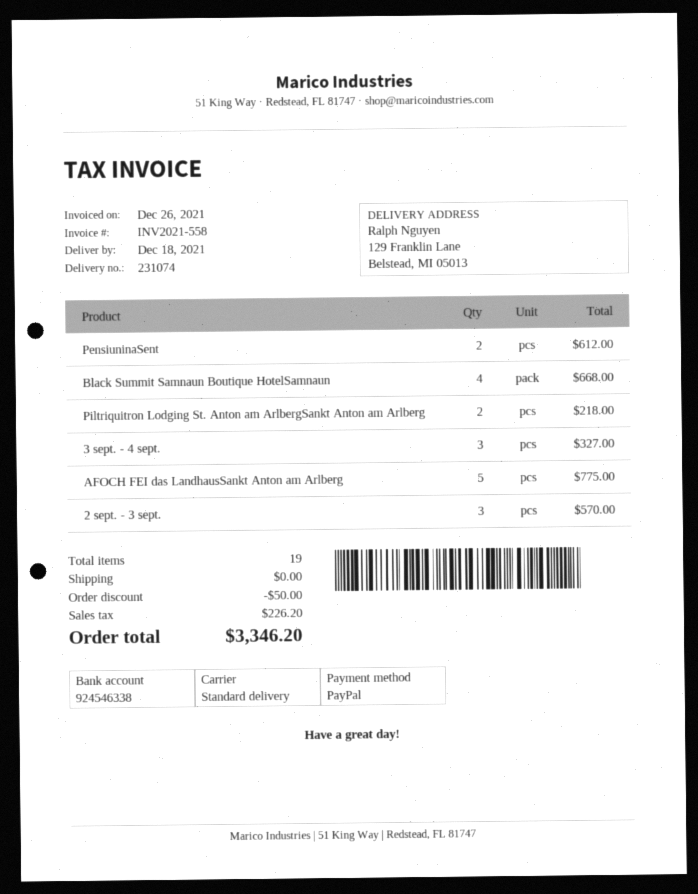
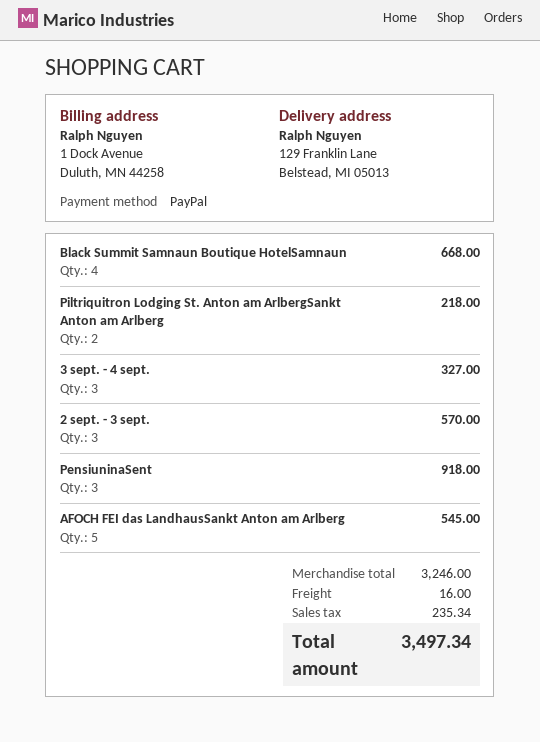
PensiuninaSent: 2 for 612.00 -> 3 for 918.00
AFOCH FEI das LandhausSankt Anton am Arlberg: 5 for 775.00 -> 5 for 545.00
discount: 50.00 -> none
shipping: 0.00 -> 16.00
tax: 226.20 -> 235.34
total: 3346.20 -> 3497.34

